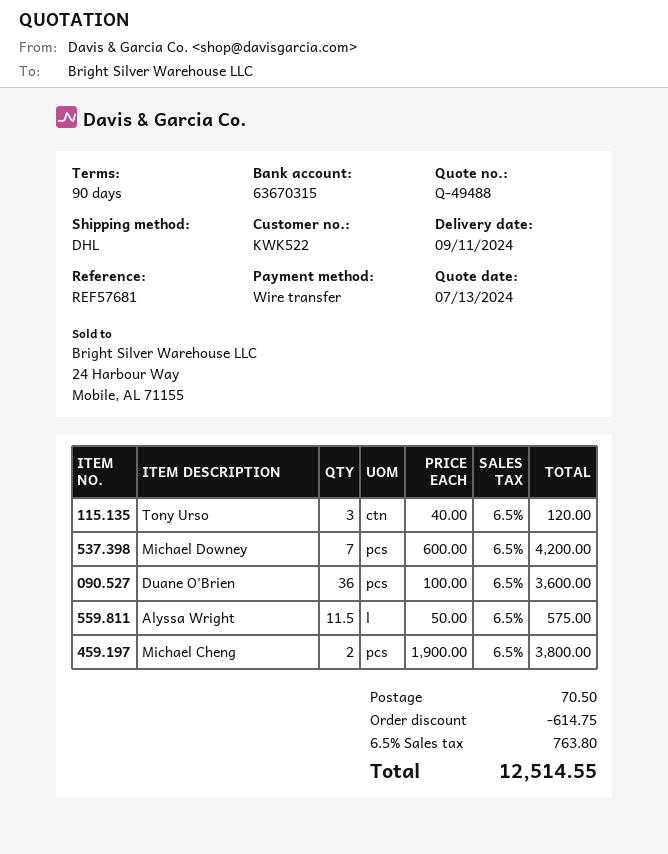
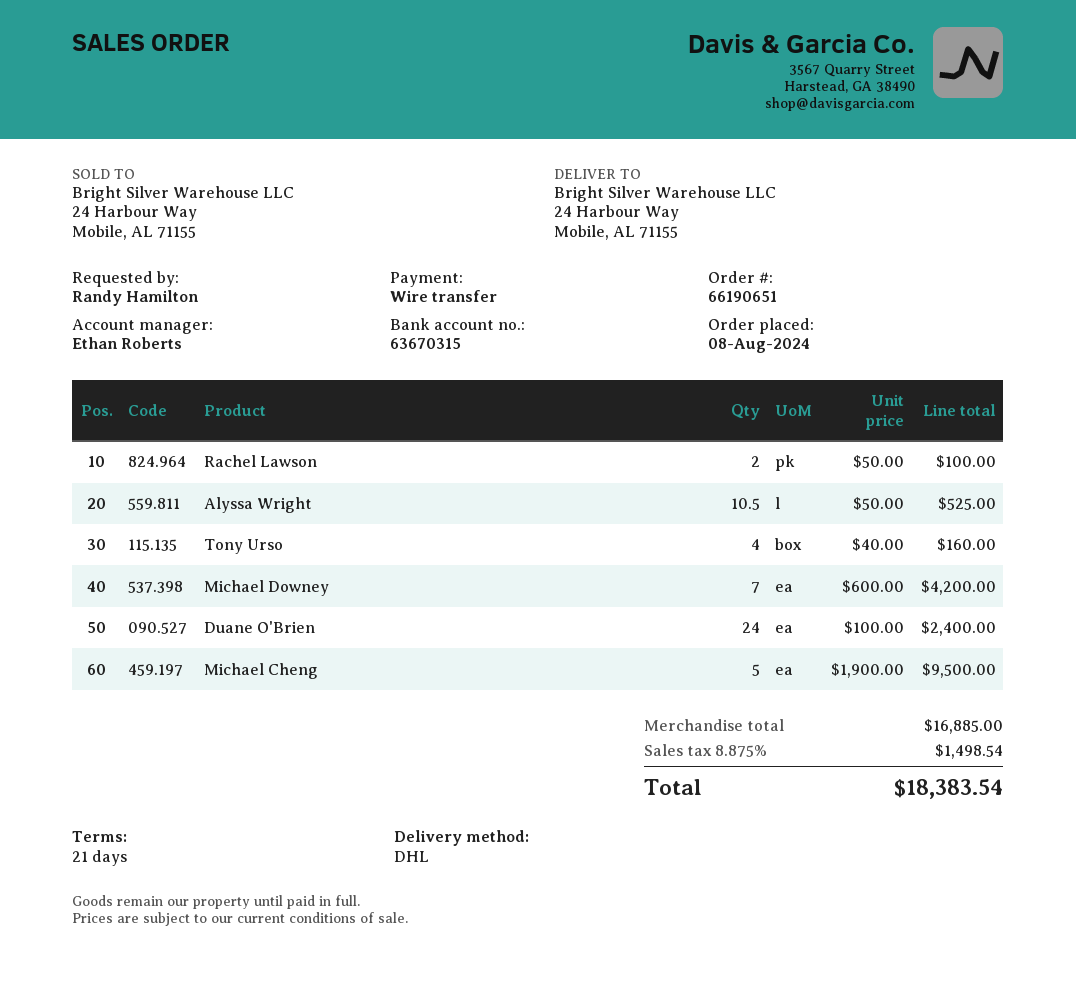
payment terms: 90 days -> 21 days
Tony Urso: 3 x 40.00 = 120.00 -> 4 x 40.00 = 160.00
Duane O'Brien: 36 x 100.00 = 3600.00 -> 24 x 100.00 = 2400.00
Alyssa Wright: 11.5 x 50.00 = 575.00 -> 10.5 x 50.00 = 525.00
Michael Cheng: 2 x 1900.00 = 3800.00 -> 5 x 1900.00 = 9500.00
Rachel Lawson: none -> 2 x 50.00 = 100.00
discount: 614.75 -> none
shipping: 70.50 -> none
tax: 6.5% = 763.80 -> 8.875% = 1498.54
total: 12514.55 -> 18383.54

